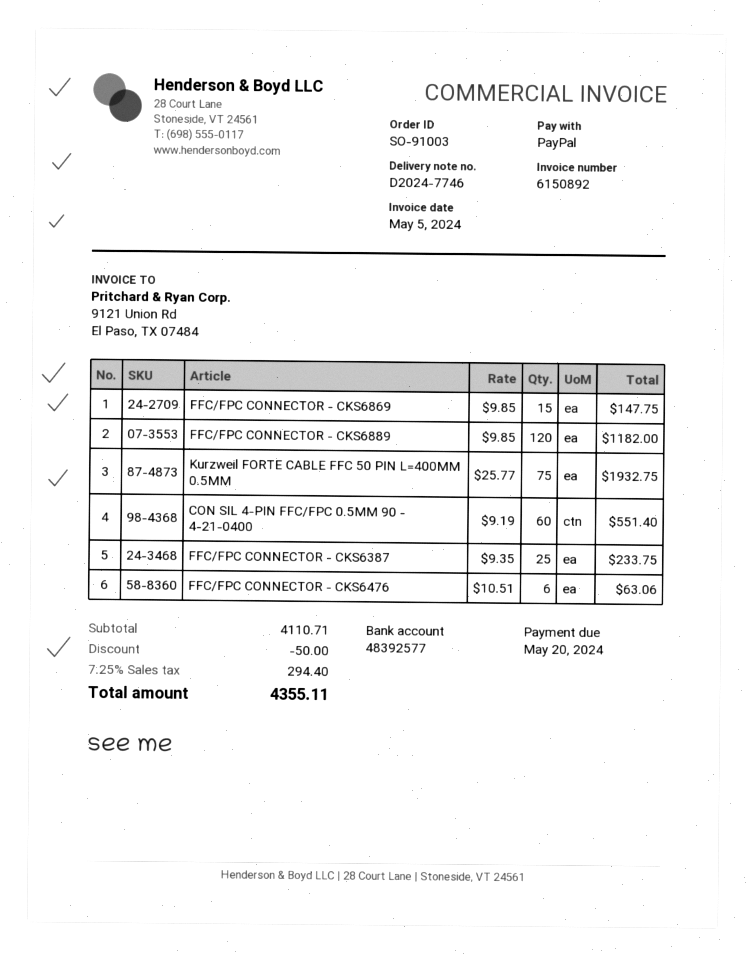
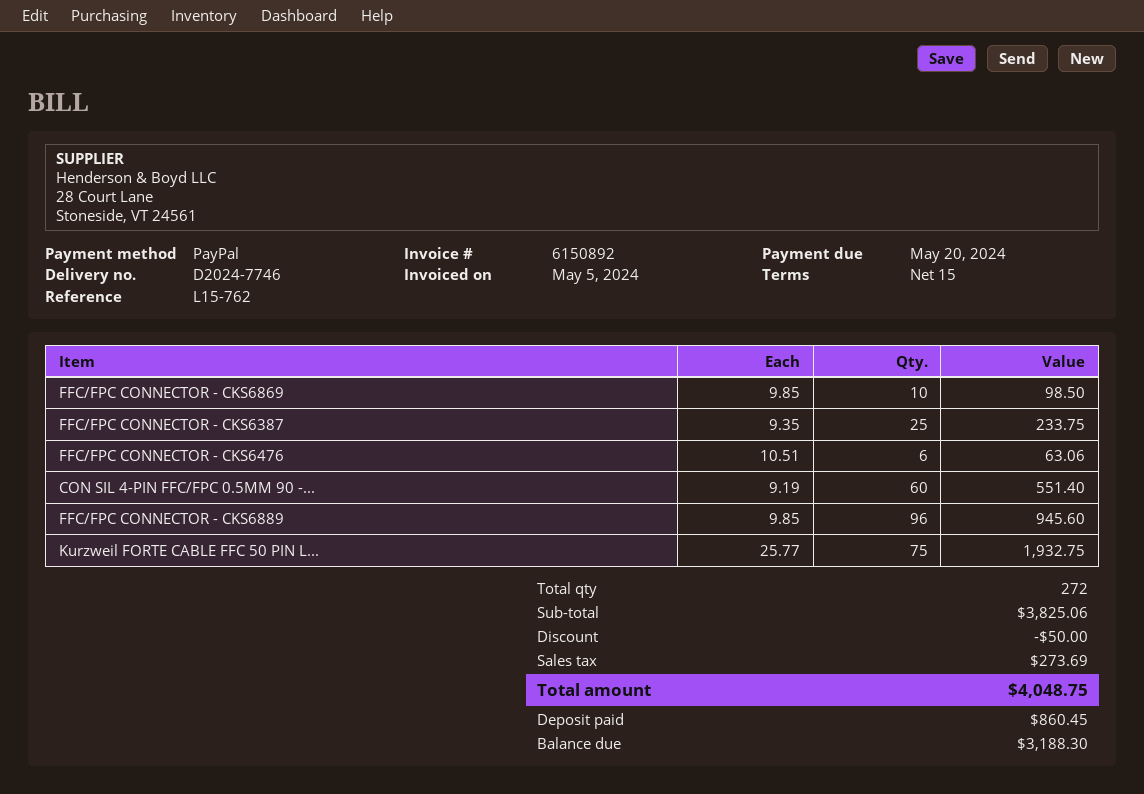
FFC/FPC CONNECTOR - CKS6869: 15 x 9.85 = 147.75 -> 10 x 9.85 = 98.50
FFC/FPC CONNECTOR - CKS6889: 120 x 9.85 = 1182.00 -> 96 x 9.85 = 945.60
subtotal: 4110.71 -> 3825.06
tax: 294.40 -> 273.69
total: 4355.11 -> 4048.75

